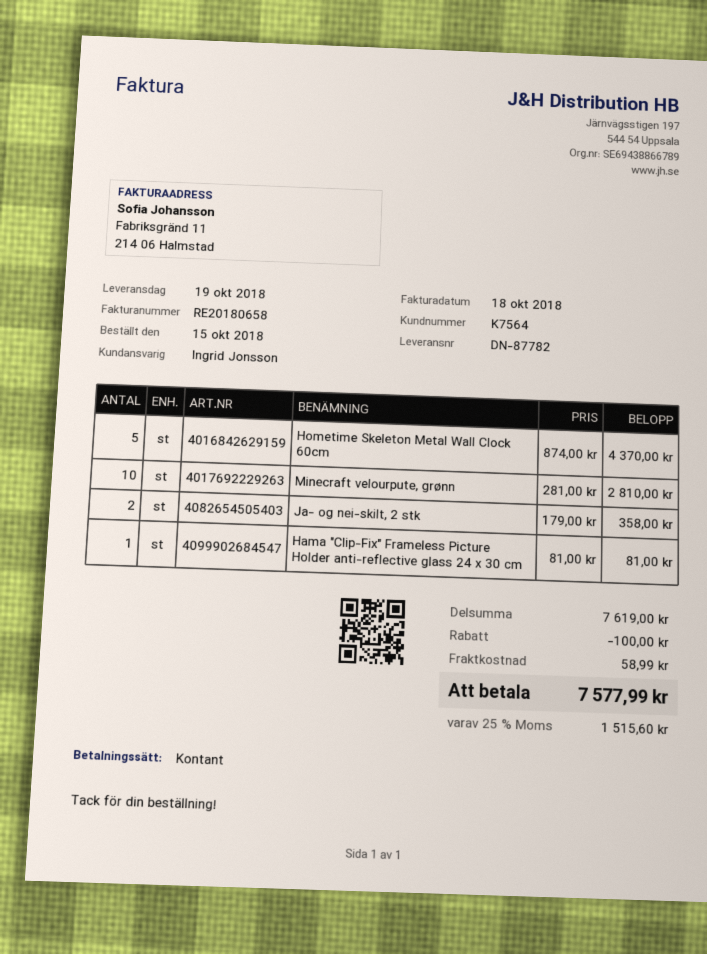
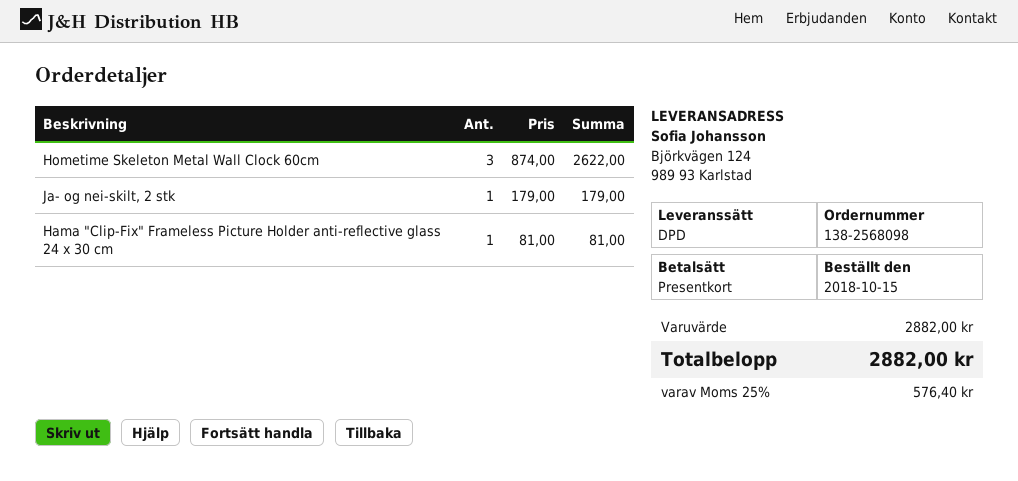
payment method: cash -> gift card
Hometime Skeleton Metal Wall Clock 60cm: 5 x 874.00 = 4370.00 -> 3 x 874.00 = 2622.00
Minecraft velourpute, grønn: 10 x 281.00 = 2810.00 -> none
Ja- og nei-skilt, 2 stk: 2 x 179.00 = 358.00 -> 1 x 179.00 = 179.00
subtotal: 7619.00 -> 2882.00
discount: 100.00 -> none
shipping: 58.99 -> none
tax: 25% = 1515.60 -> 25% = 576.40
total: 7577.99 -> 2882.00

